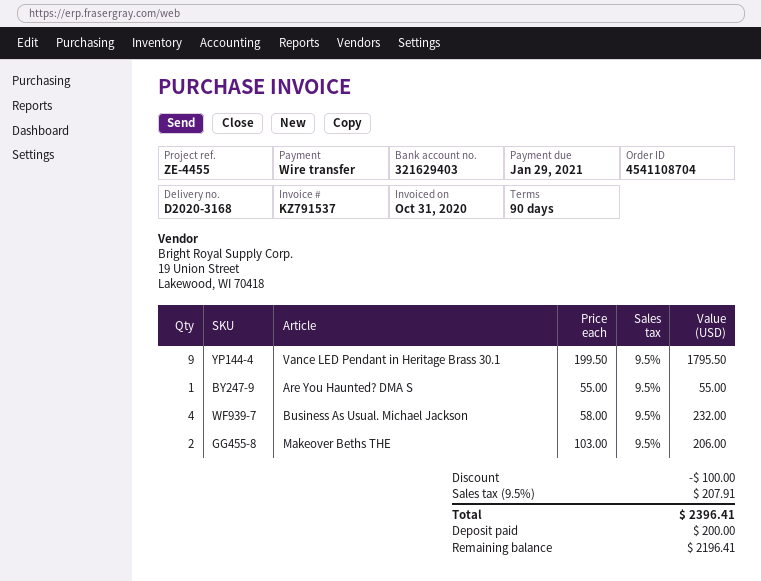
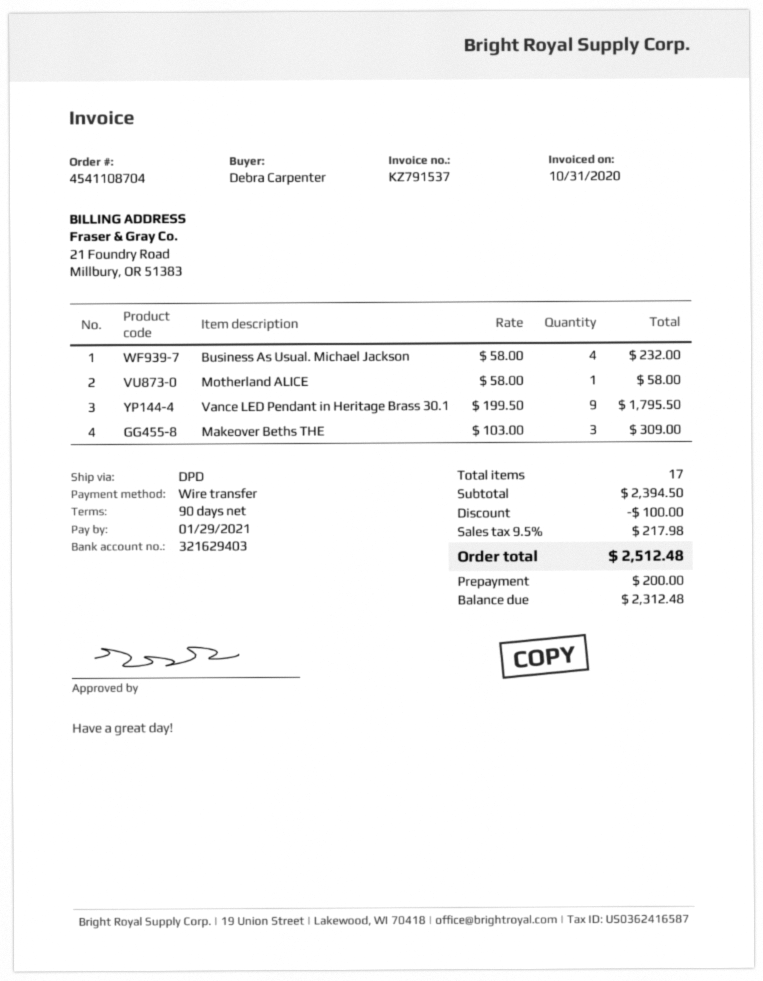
Are You Haunted? DMA S: 1 x 55.00 = 55.00 -> none
Makeover Beths THE: 2 x 103.00 = 206.00 -> 3 x 103.00 = 309.00
Motherland ALICE: none -> 1 x 58.00 = 58.00
tax: 9.5% = 207.91 -> 9.5% = 217.98
total: 2396.41 -> 2512.48
balance: 2196.41 -> 2312.48

